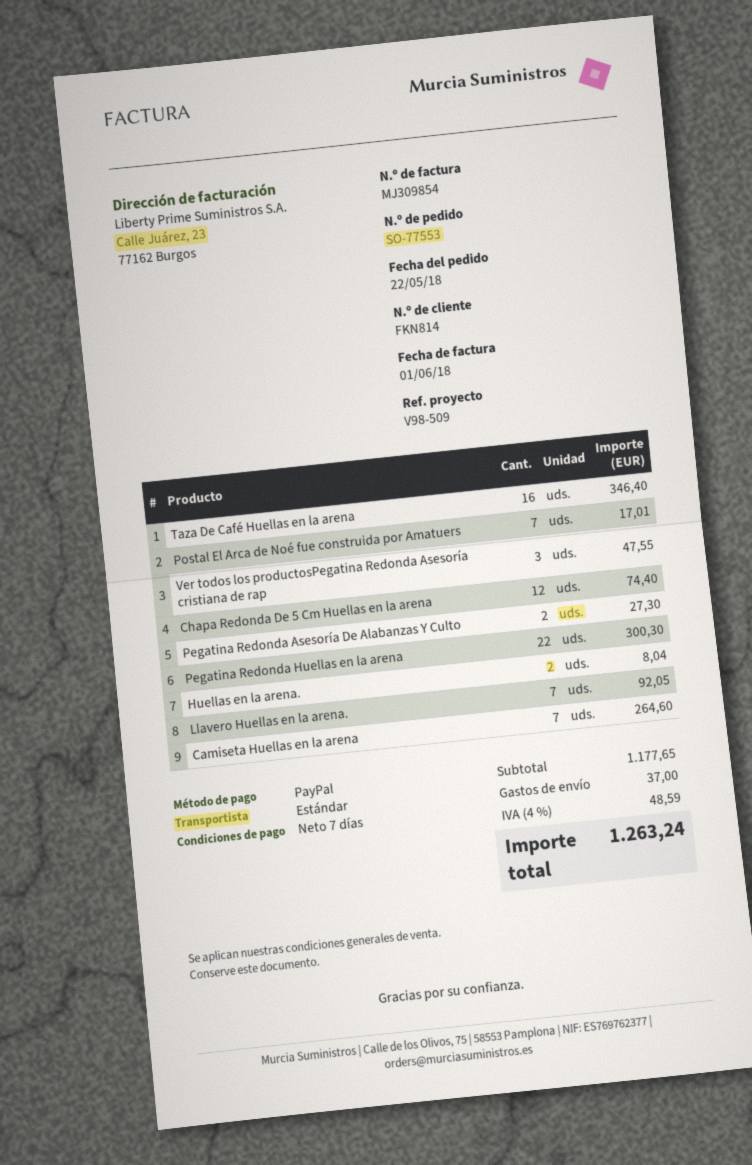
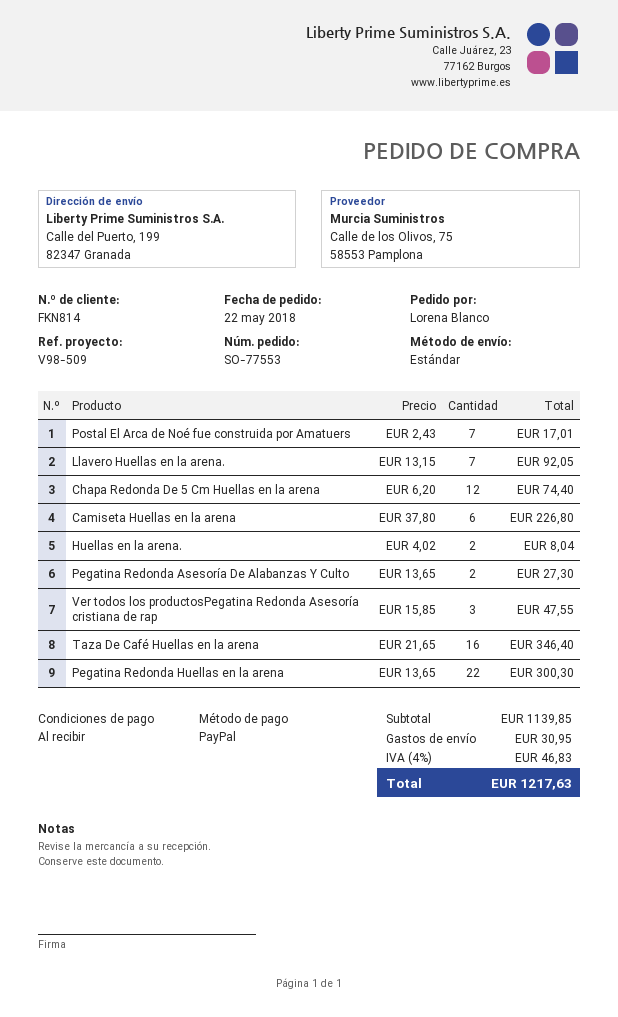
payment terms: 7 days -> on receipt
Camiseta Huellas en la arena: 7 for 264.60 -> 6 for 226.80
subtotal: 1177.65 -> 1139.85
shipping: 37.00 -> 30.95
tax: 4% = 48.59 -> 4% = 46.83
total: 1263.24 -> 1217.63

